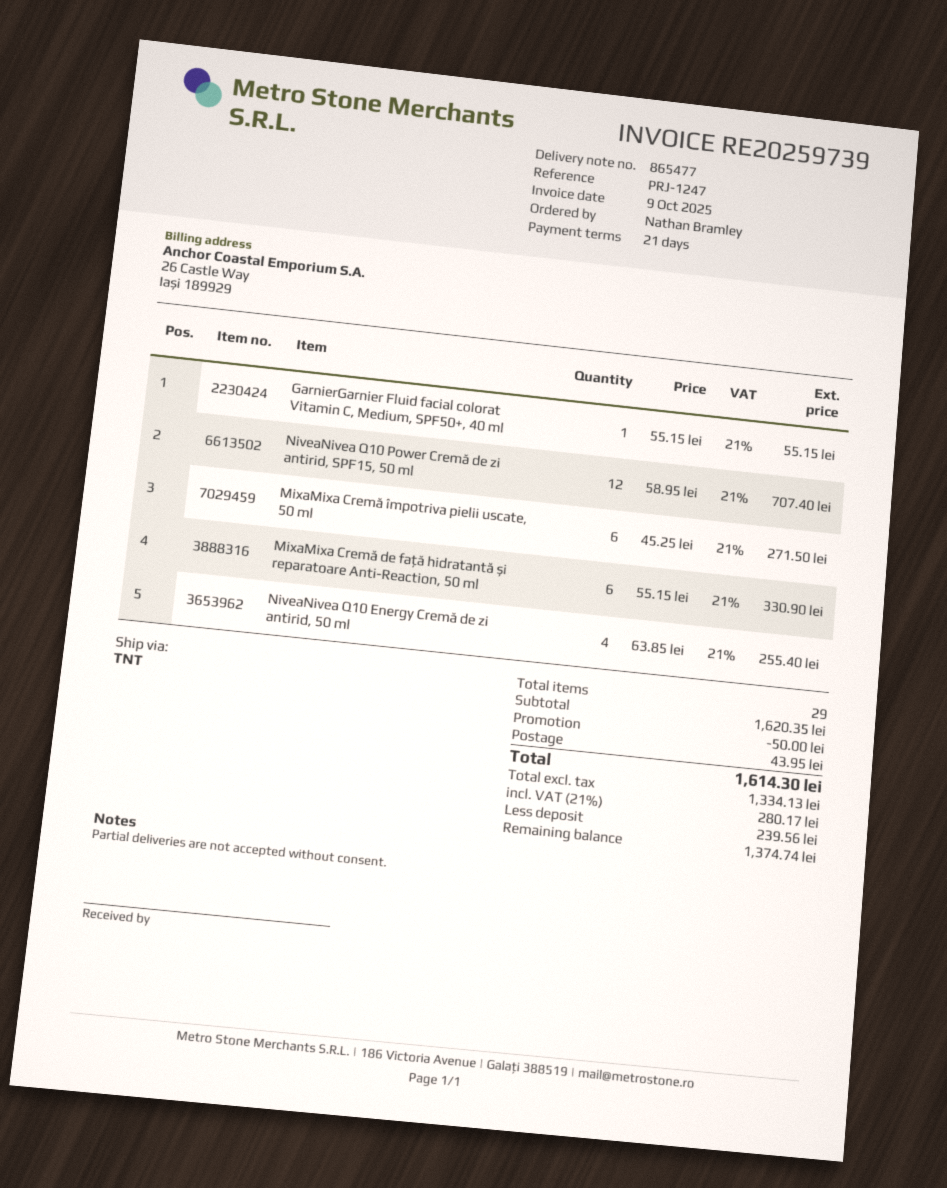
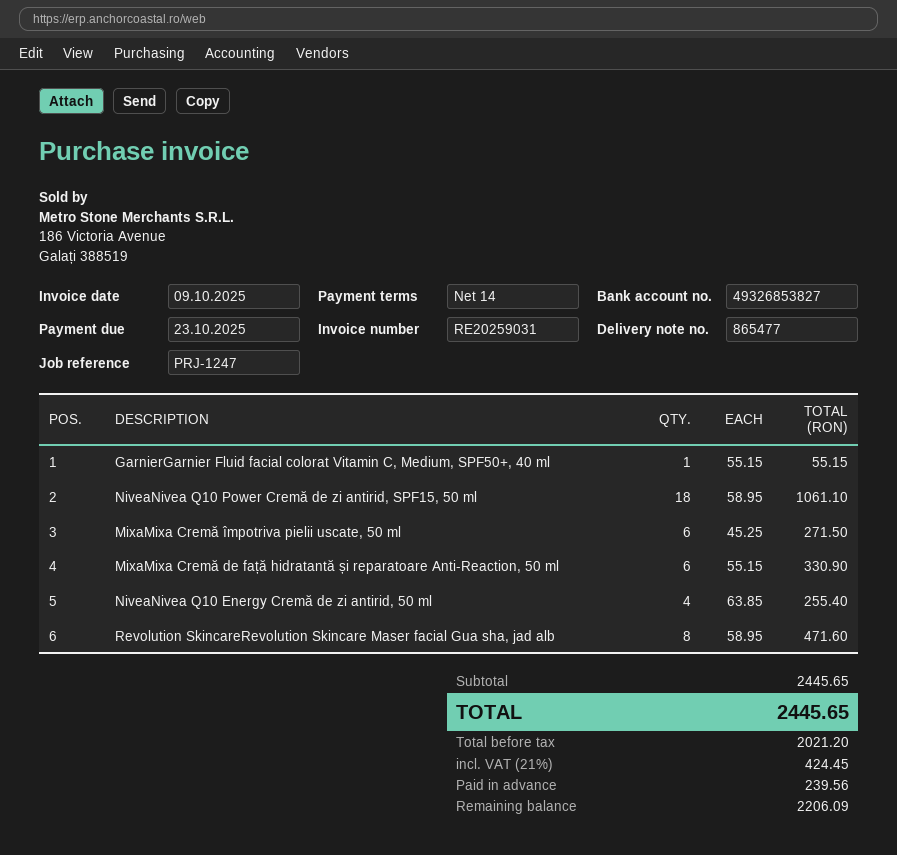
invoice number: RE20259739 -> RE20259031
payment terms: 21 days -> 14 days
NiveaNivea Q10 Power Cremă de zi antirid, SPF15, 50 ml: 12 x 58.95 = 707.40 -> 18 x 58.95 = 1061.10
Revolution SkincareRevolution Skincare Maser facial Gua sha, jad alb: none -> 8 x 58.95 = 471.60
subtotal: 1620.35 -> 2445.65
discount: 50.00 -> none
shipping: 43.95 -> none
net: 1334.13 -> 2021.20
tax: 21% = 280.17 -> 21% = 424.45
total: 1614.30 -> 2445.65
balance: 1374.74 -> 2206.09

